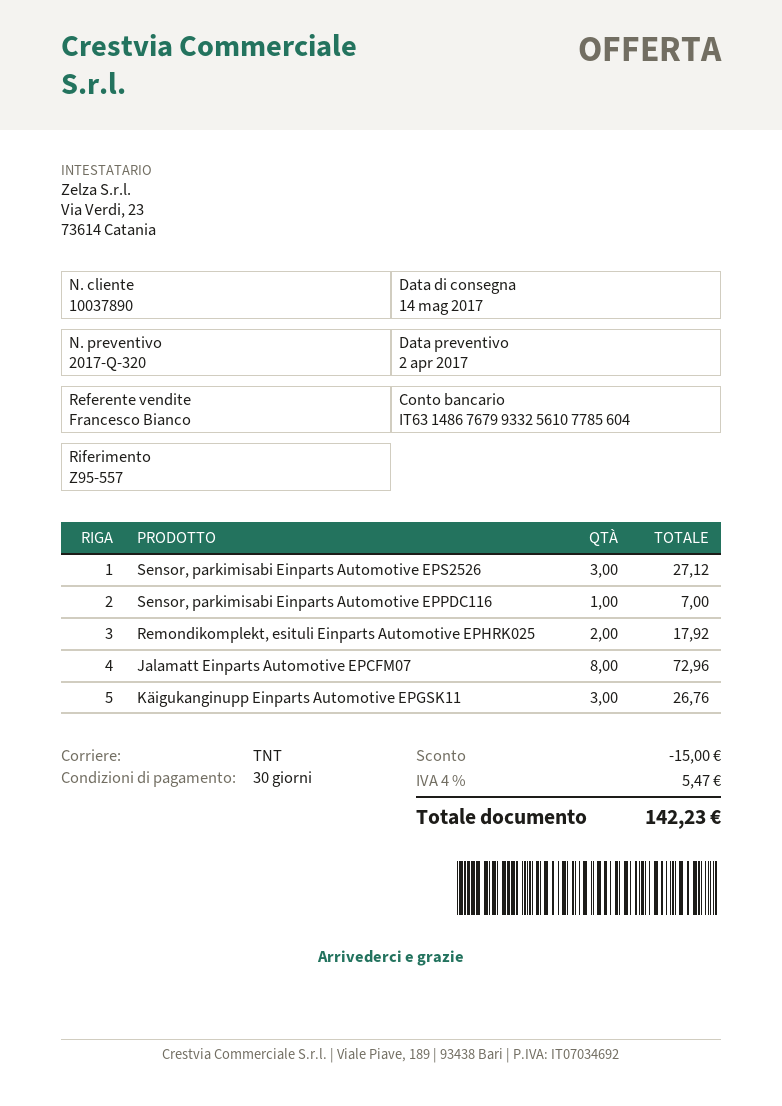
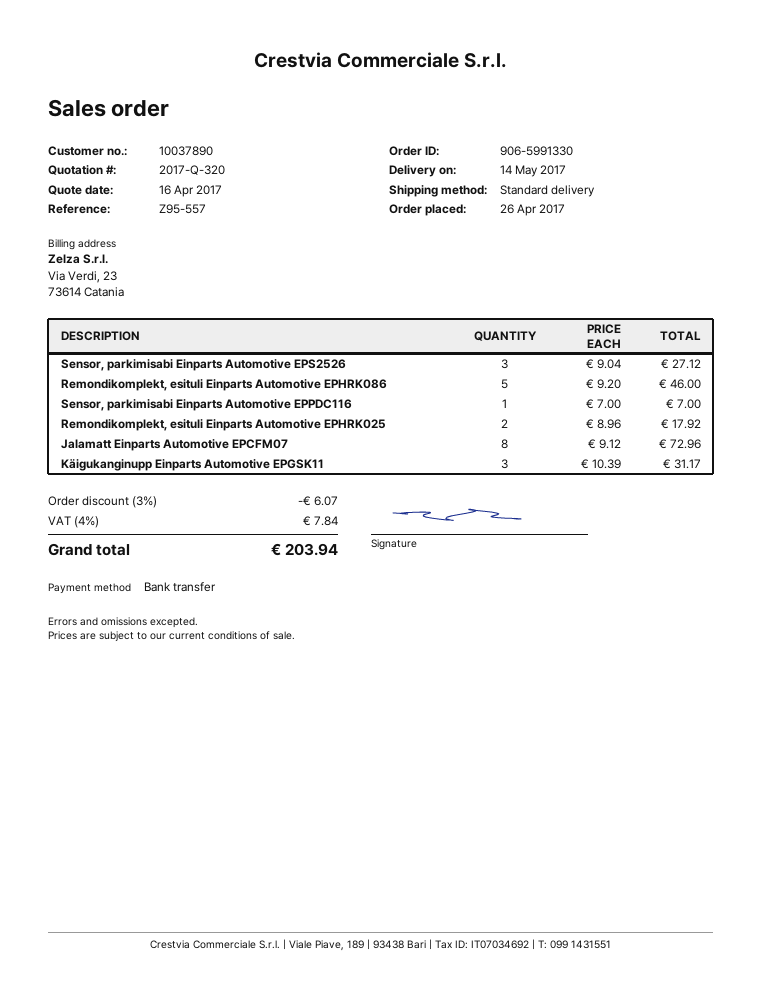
quote date: 2017-04-02 -> 2017-04-16
shipping method: TNT -> standard
Käigukanginupp Einparts Automotive EPGSK11: 3 for 26.76 -> 3 for 31.17
Remondikomplekt, esituli Einparts Automotive EPHRK086: none -> 5 for 46.00
discount: 15.00 -> 6.07
tax: 4% = 5.47 -> 4% = 7.84
total: 142.23 -> 203.94

